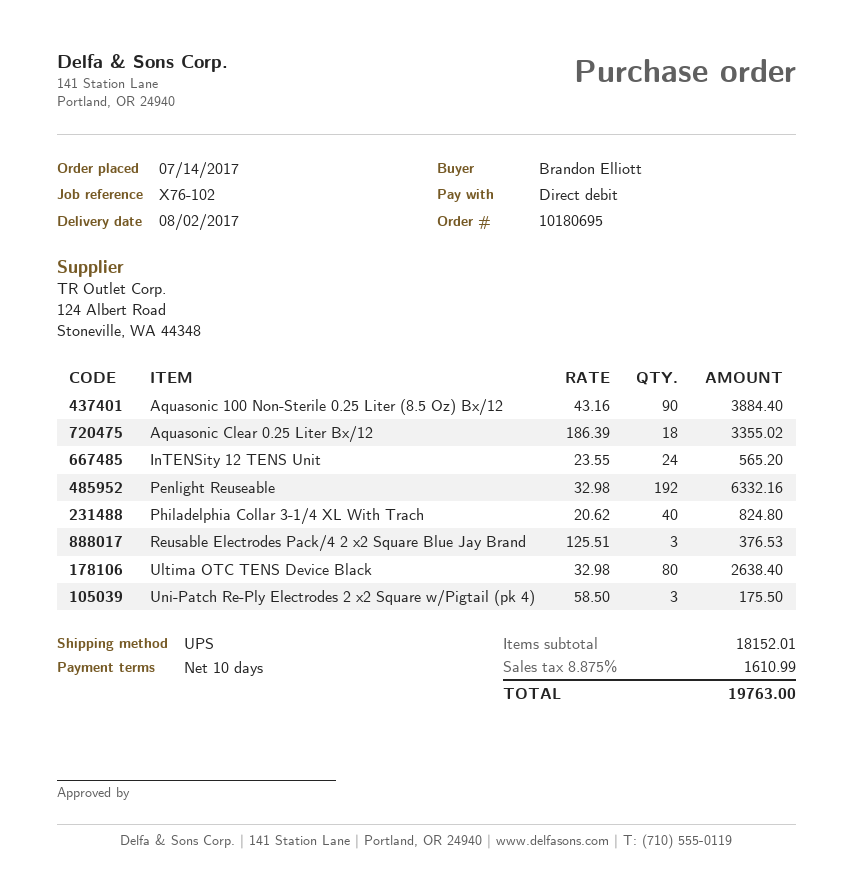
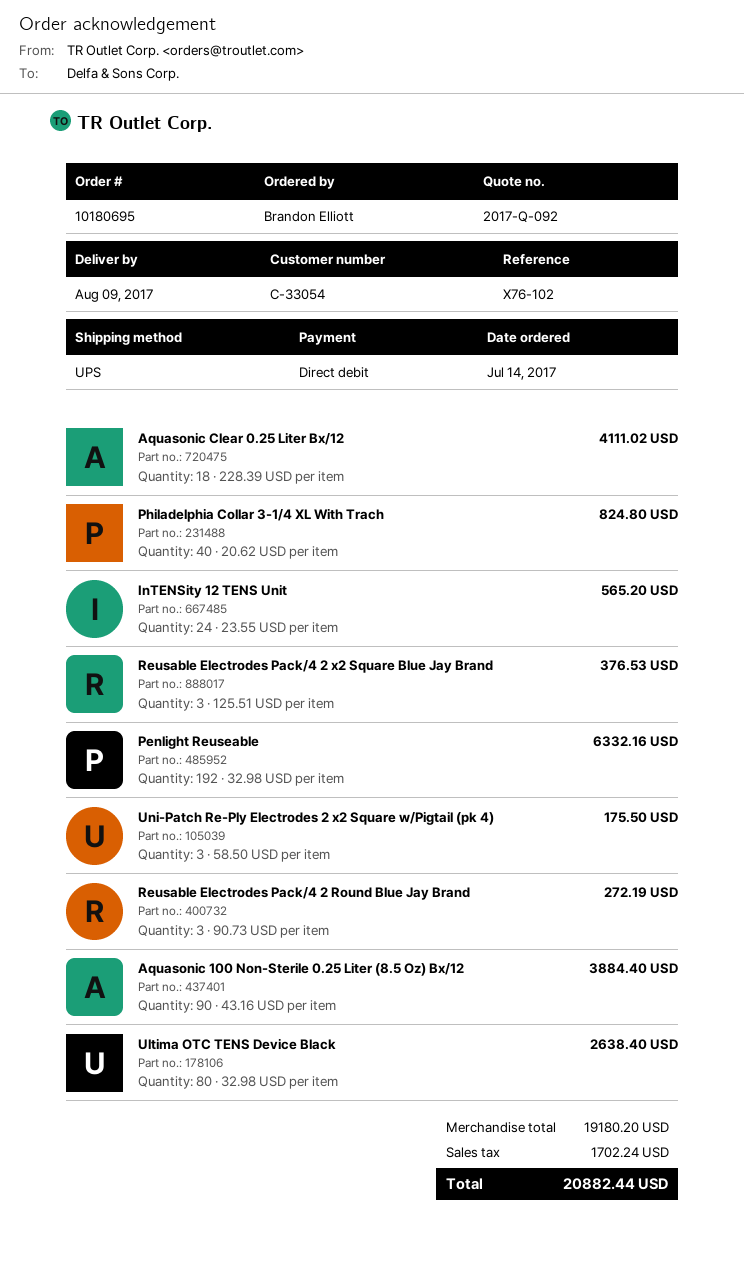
delivery date: 2017-08-02 -> 2017-08-09
Aquasonic Clear 0.25 Liter Bx/12: 18 x 186.39 = 3355.02 -> 18 x 228.39 = 4111.02
Reusable Electrodes Pack/4 2 Round Blue Jay Brand: none -> 3 x 90.73 = 272.19
subtotal: 18152.01 -> 19180.20
tax: 1610.99 -> 1702.24
total: 19763.00 -> 20882.44

